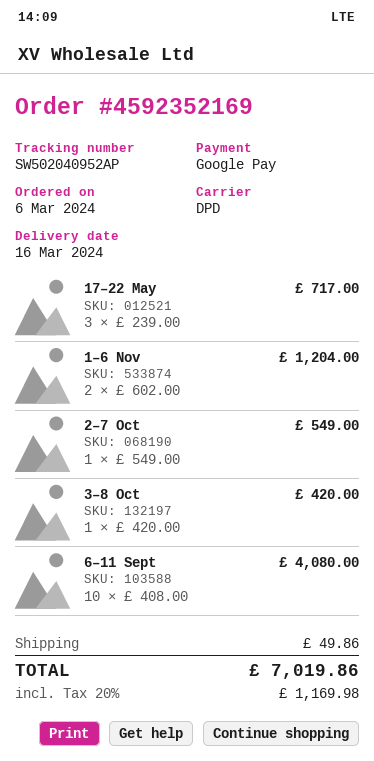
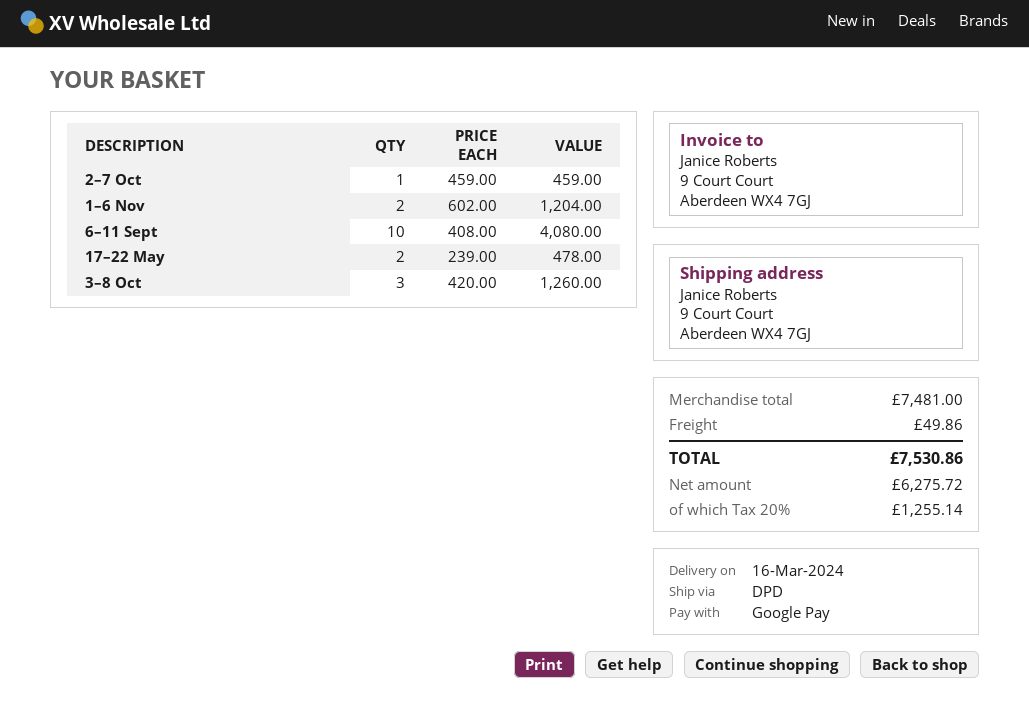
17–22 May: 3 x 239.00 = 717.00 -> 2 x 239.00 = 478.00
2–7 Oct: 1 x 549.00 = 549.00 -> 1 x 459.00 = 459.00
3–8 Oct: 1 x 420.00 = 420.00 -> 3 x 420.00 = 1260.00
tax: 20% = 1169.98 -> 20% = 1255.14
total: 7019.86 -> 7530.86

